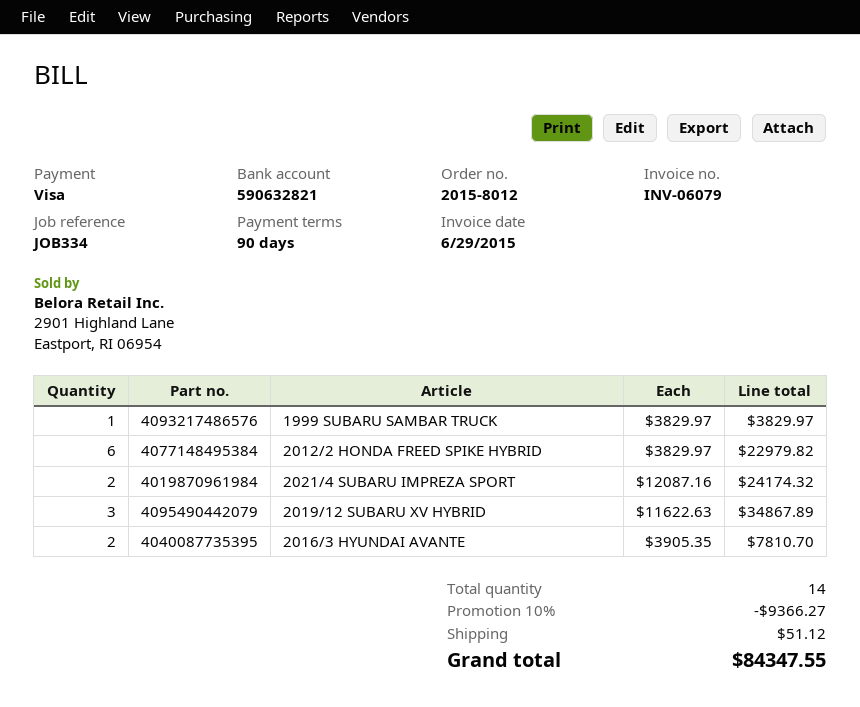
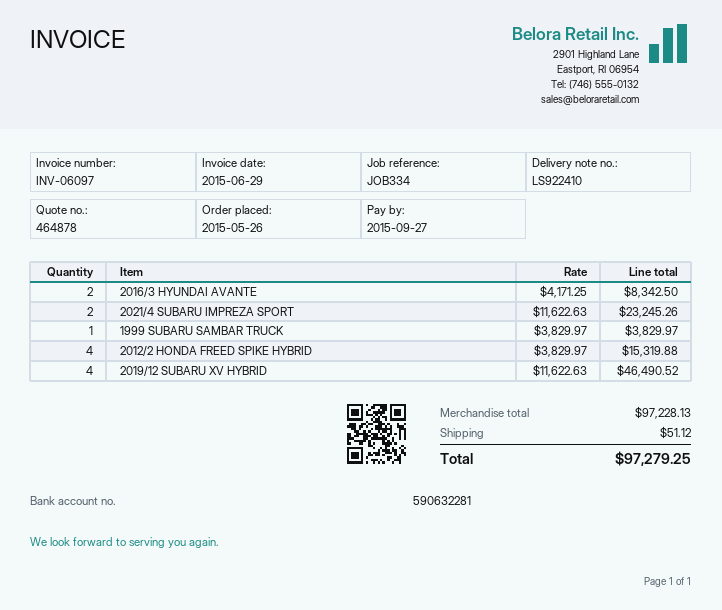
invoice number: INV-06079 -> INV-06097
bank account: 590632821 -> 590632281
2012/2 HONDA FREED SPIKE HYBRID: 6 x 3829.97 = 22979.82 -> 4 x 3829.97 = 15319.88
2021/4 SUBARU IMPREZA SPORT: 2 x 12087.16 = 24174.32 -> 2 x 11622.63 = 23245.26
2019/12 SUBARU XV HYBRID: 3 x 11622.63 = 34867.89 -> 4 x 11622.63 = 46490.52
2016/3 HYUNDAI AVANTE: 2 x 3905.35 = 7810.70 -> 2 x 4171.25 = 8342.50
discount: 10% = 9366.27 -> none
total: 84347.55 -> 97279.25

